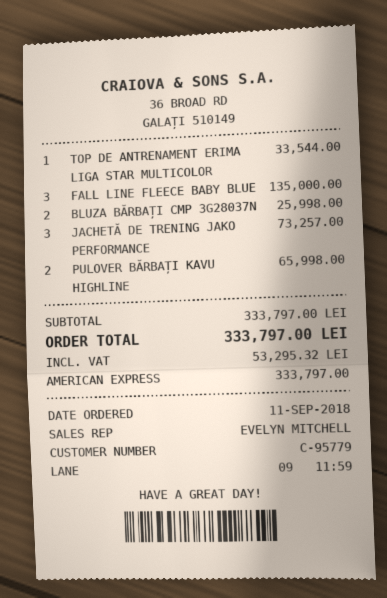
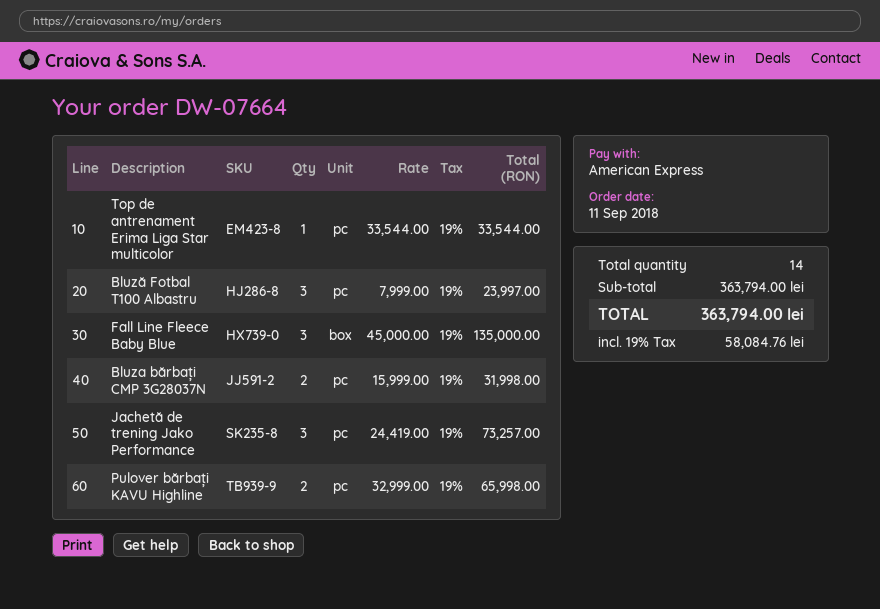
BLUZA BĂRBAȚI CMP 3G28037N: 2 for 25998.00 -> 2 for 31998.00
Bluză Fotbal T100 Albastru: none -> 3 for 23997.00
subtotal: 333797.00 -> 363794.00
tax: 53295.32 -> 58084.76
total: 333797.00 -> 363794.00

